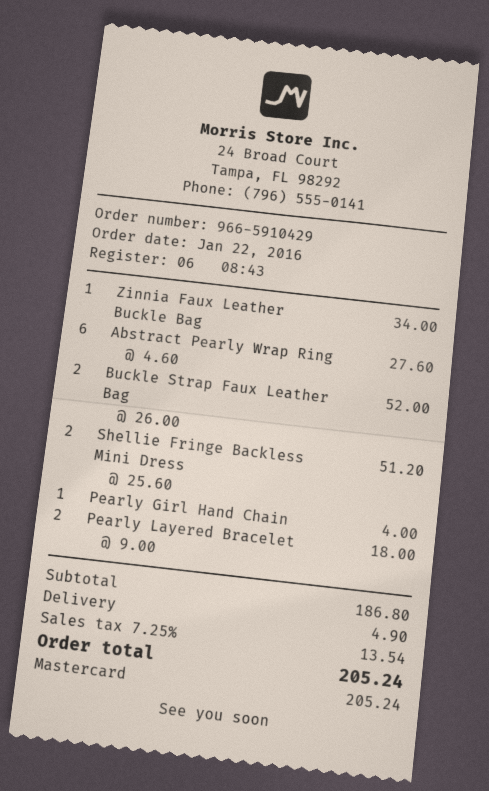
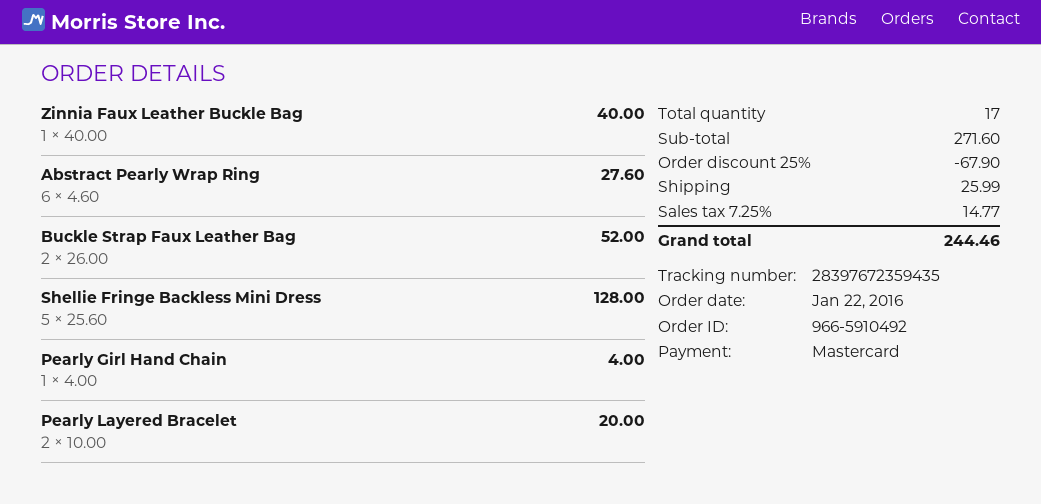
order number: 966-5910429 -> 966-5910492
Zinnia Faux Leather Buckle Bag: 1 x 34.00 = 34.00 -> 1 x 40.00 = 40.00
Shellie Fringe Backless Mini Dress: 2 x 25.60 = 51.20 -> 5 x 25.60 = 128.00
Pearly Layered Bracelet: 2 x 9.00 = 18.00 -> 2 x 10.00 = 20.00
subtotal: 186.80 -> 271.60
discount: none -> 25% = 67.90
shipping: 4.90 -> 25.99
tax: 7.25% = 13.54 -> 7.25% = 14.77
total: 205.24 -> 244.46

